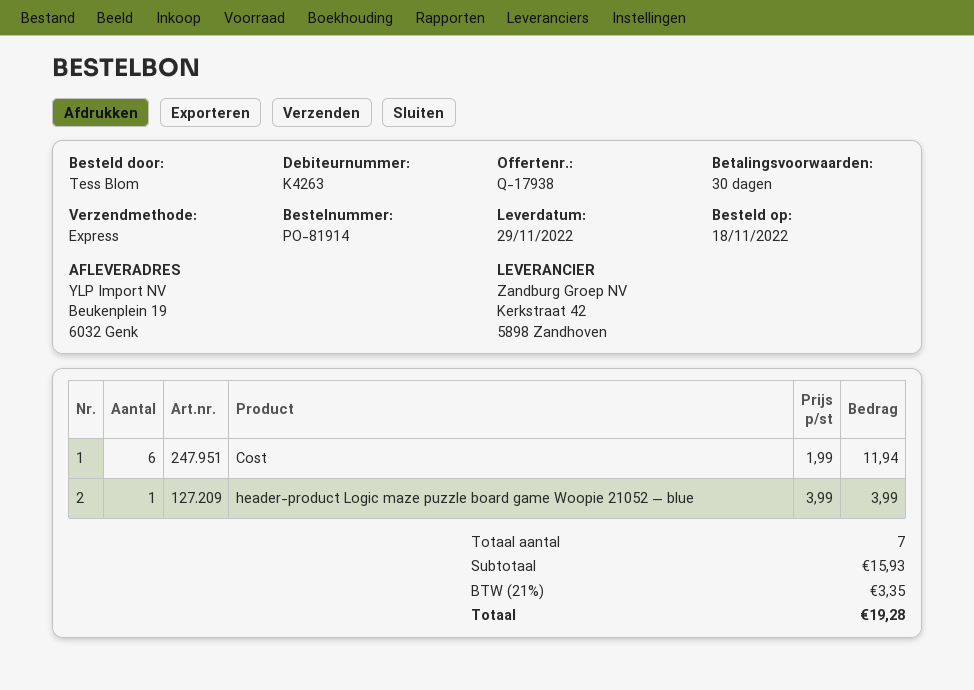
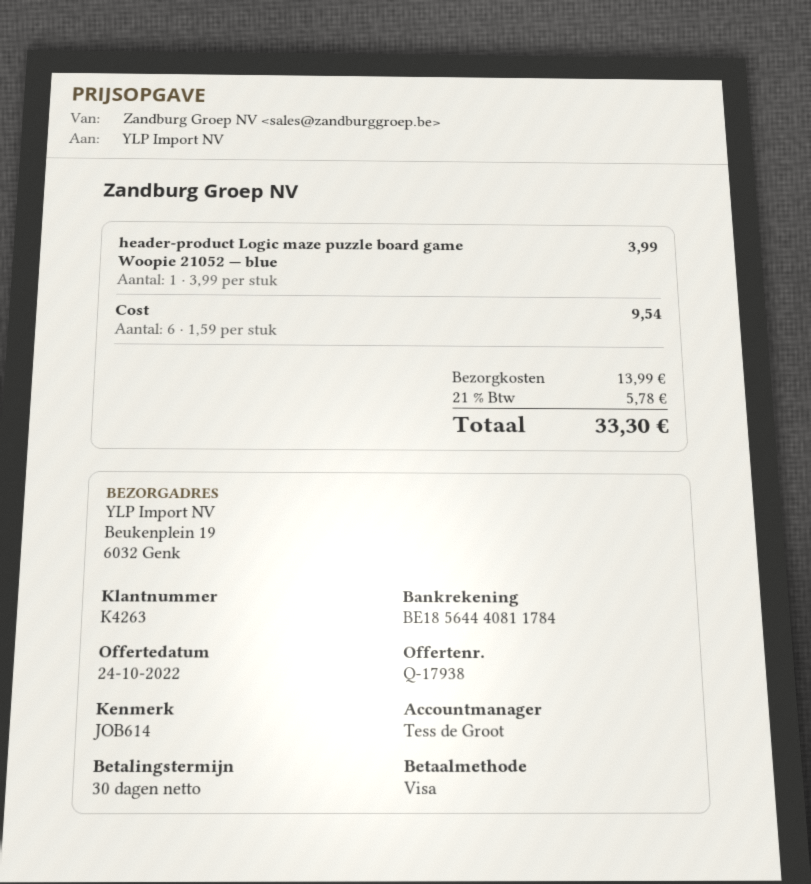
Cost: 6 x 1.99 = 11.94 -> 6 x 1.59 = 9.54
shipping: none -> 13.99
tax: 21% = 3.35 -> 21% = 5.78
total: 19.28 -> 33.30

